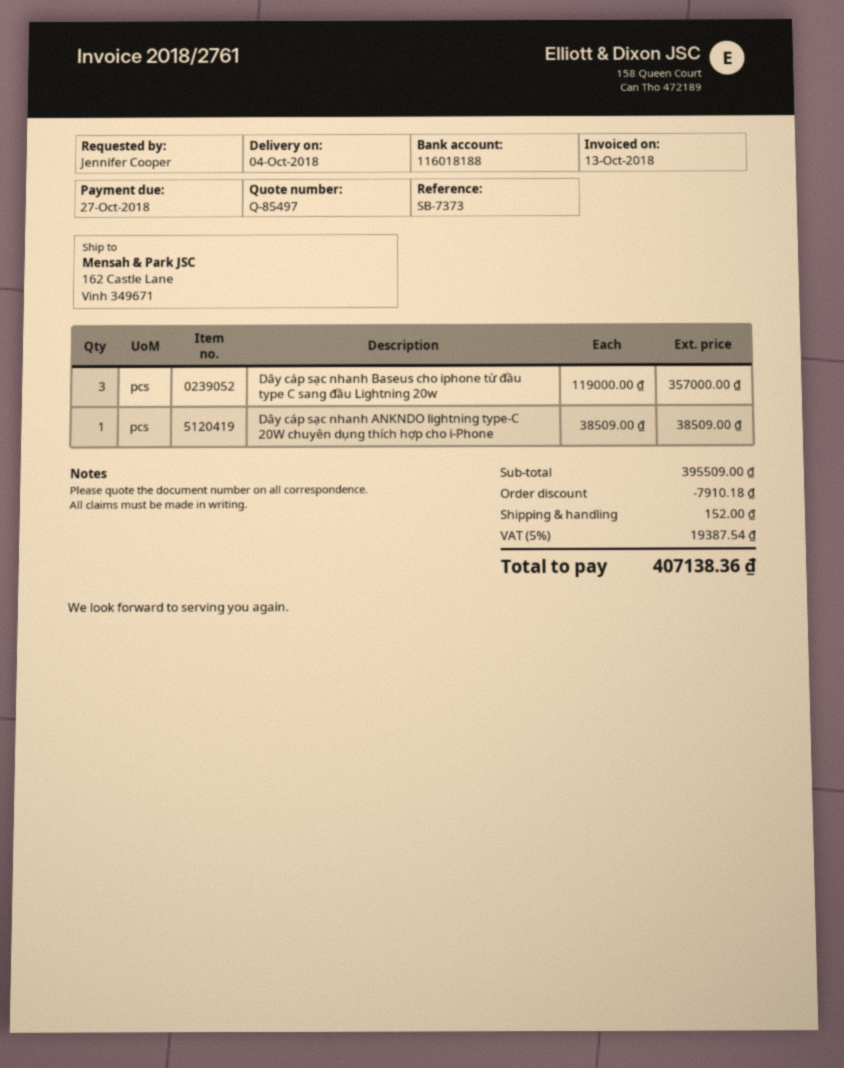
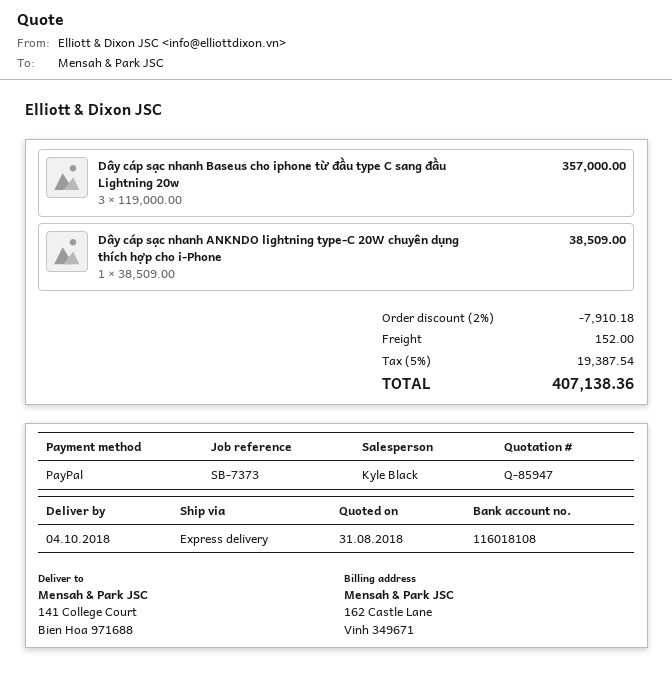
quote number: Q-85497 -> Q-85947
bank account: 116018188 -> 116018108
ship to: 162 Castle Lane, Vinh 349671 -> 141 College Court, Bien Hoa 971688

